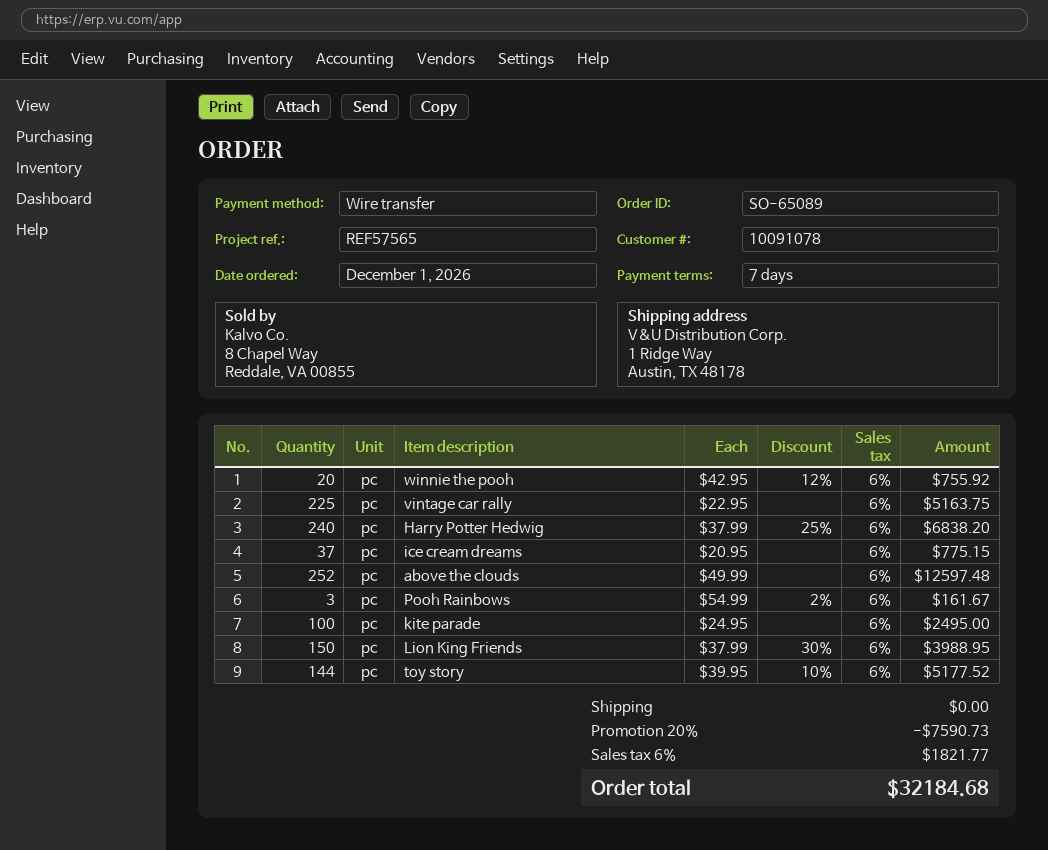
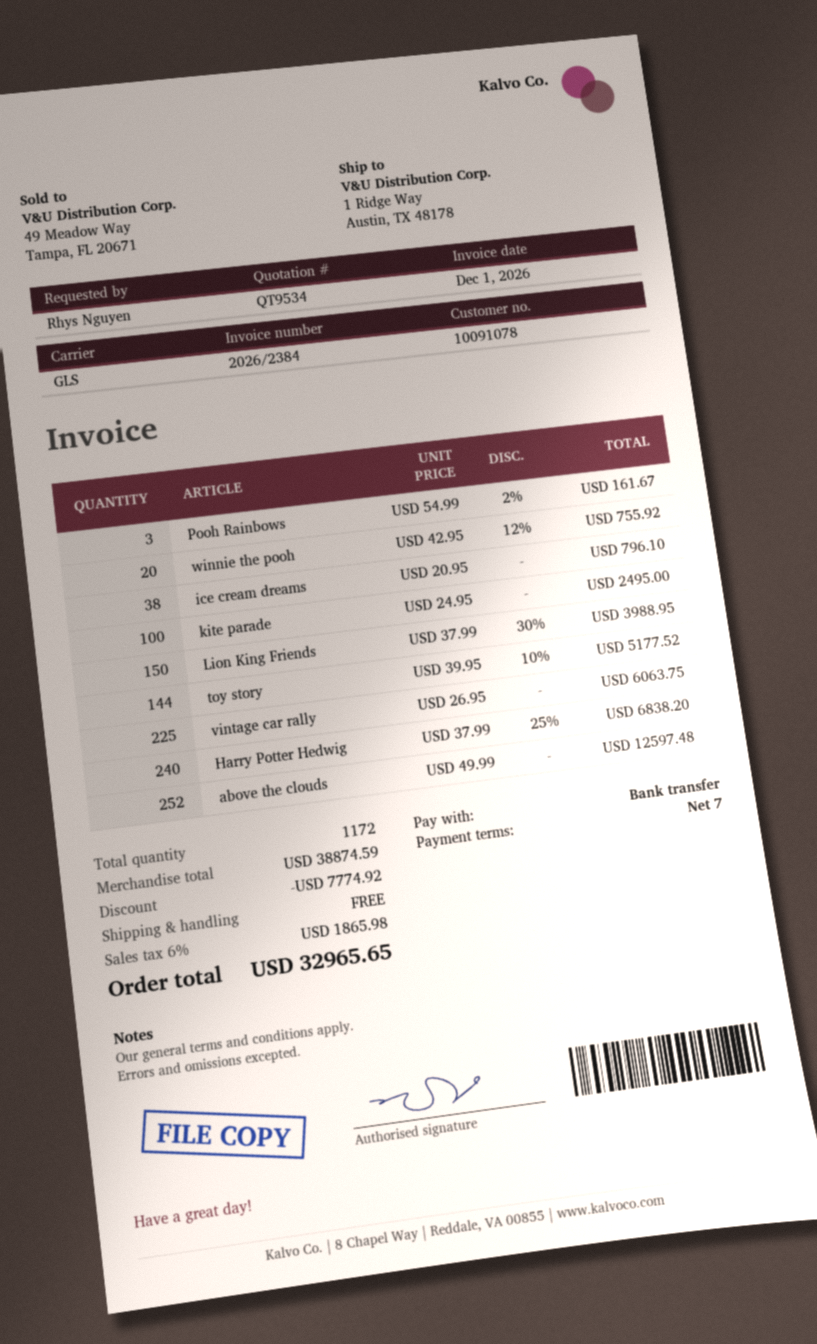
vintage car rally: 225 x 22.95 = 5163.75 -> 225 x 26.95 = 6063.75
ice cream dreams: 37 x 20.95 = 775.15 -> 38 x 20.95 = 796.10
discount: 7590.73 -> 7774.92
tax: 6% = 1821.77 -> 6% = 1865.98
total: 32184.68 -> 32965.65

